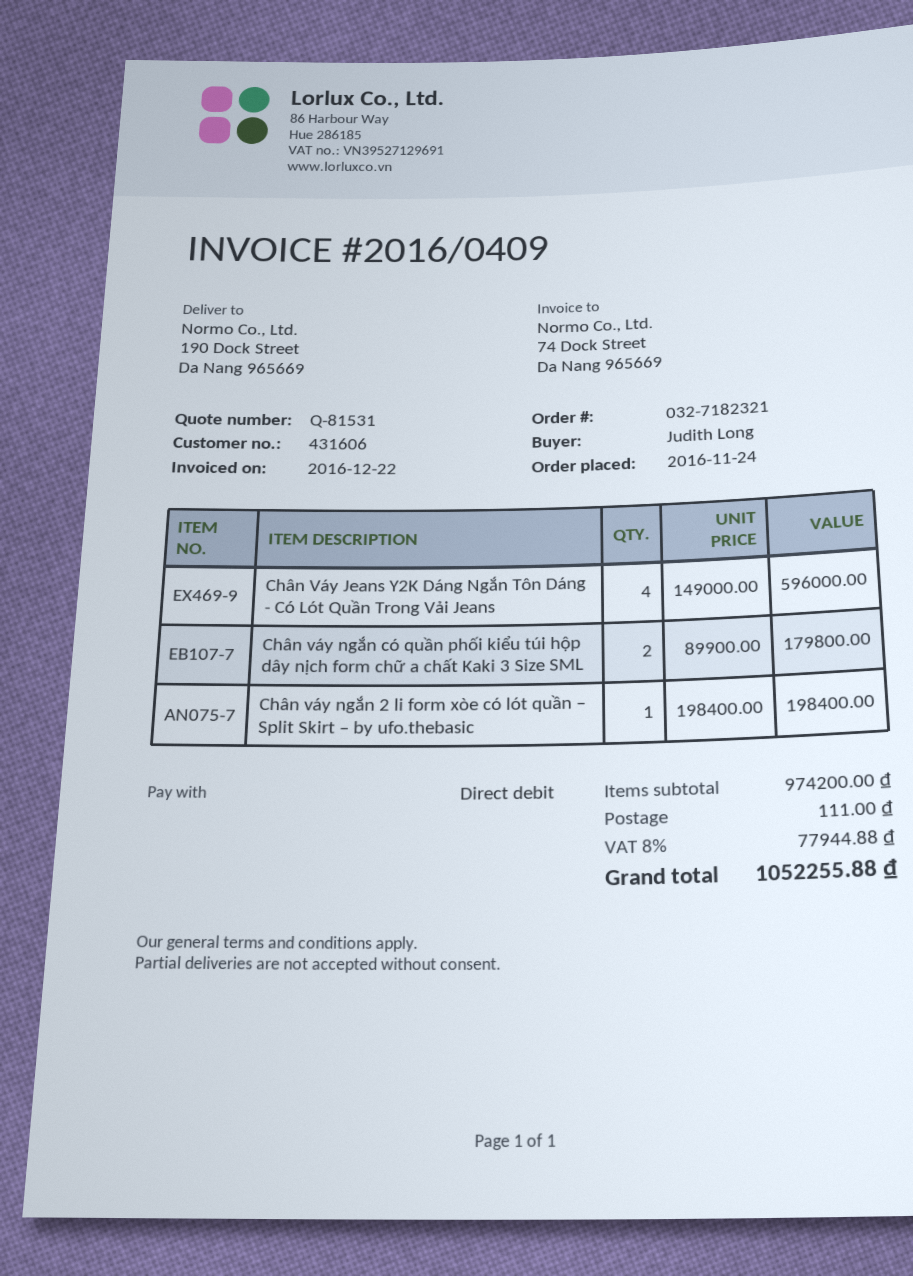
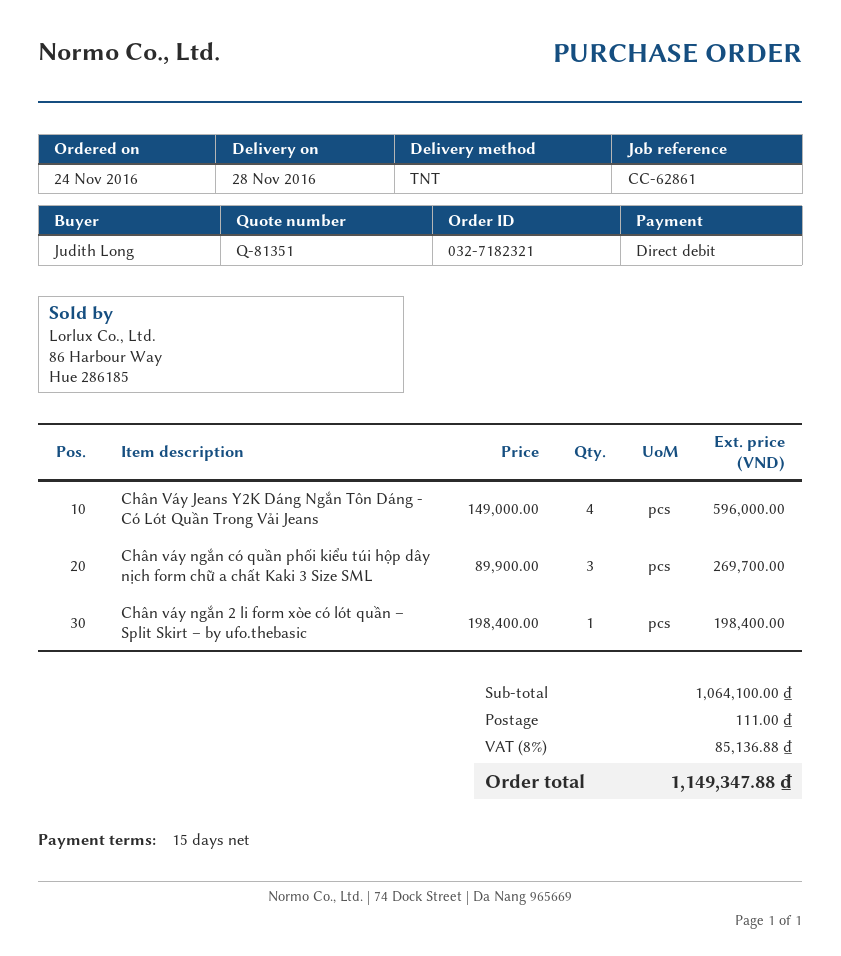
quote number: Q-81531 -> Q-81351
Chân váy ngắn có quần phối kiểu túi hộp dây nịch form chữ a chất Kaki 3 Size SML: 2 x 89900.00 = 179800.00 -> 3 x 89900.00 = 269700.00
subtotal: 974200.00 -> 1064100.00
tax: 8% = 77944.88 -> 8% = 85136.88
total: 1052255.88 -> 1149347.88

